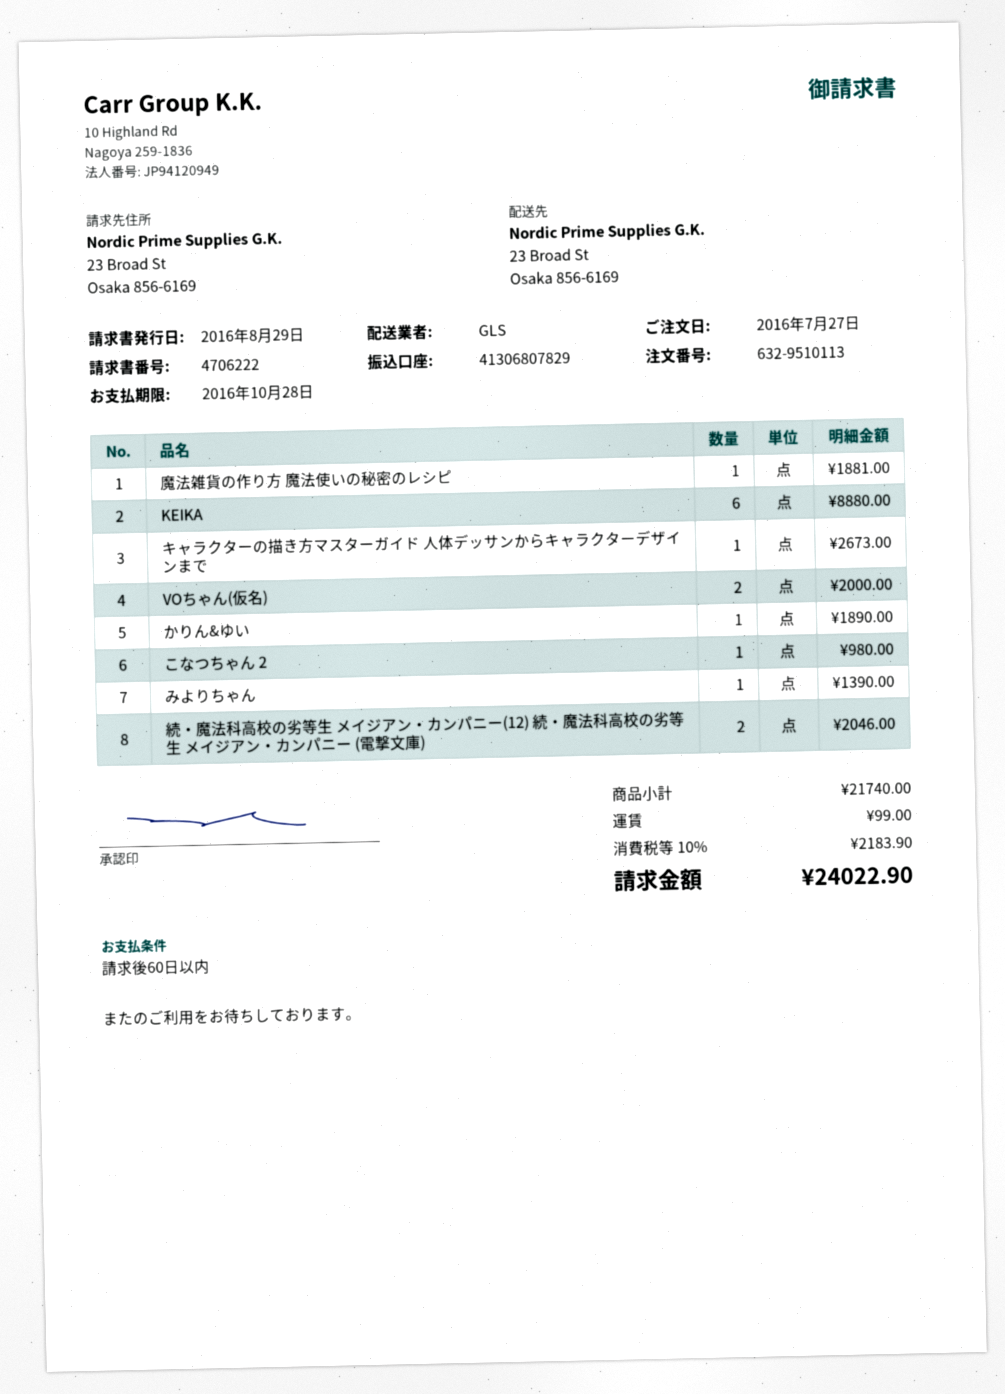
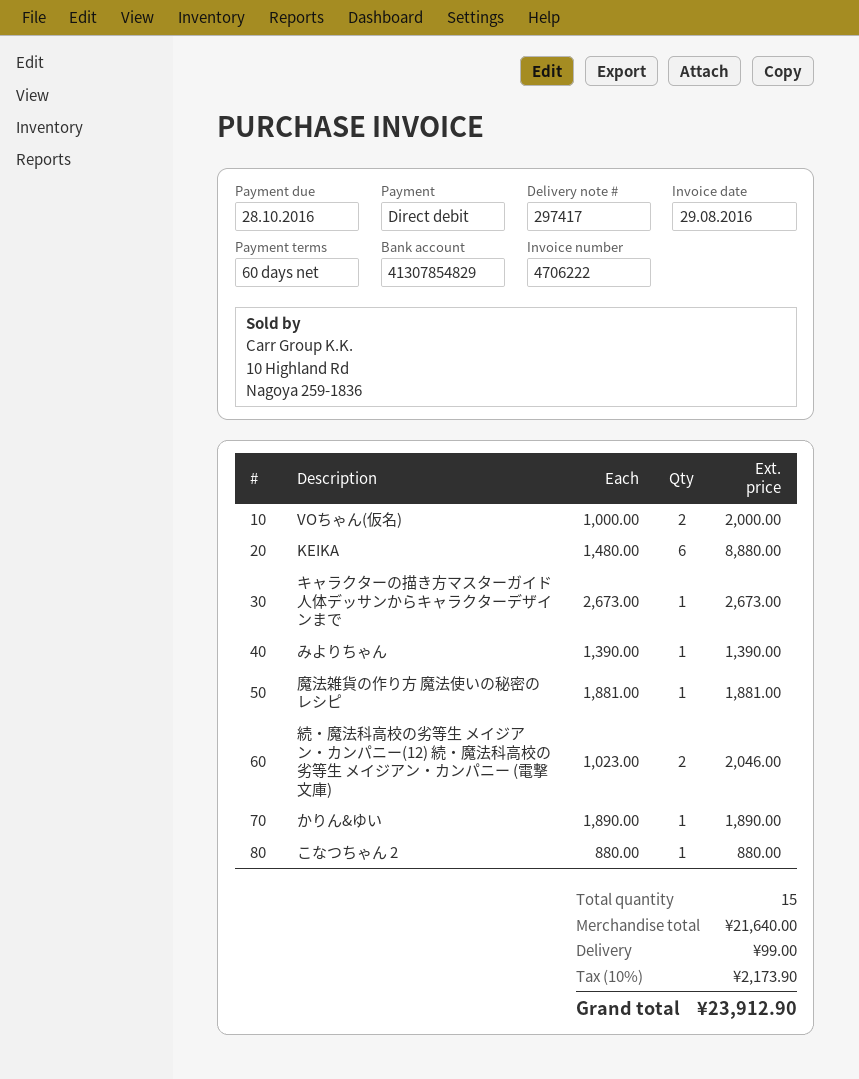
bank account: 41306807829 -> 41307854829
こなつちゃん 2: 1 for 980.00 -> 1 for 880.00
subtotal: 21740.00 -> 21640.00
tax: 10% = 2183.90 -> 10% = 2173.90
total: 24022.90 -> 23912.90

